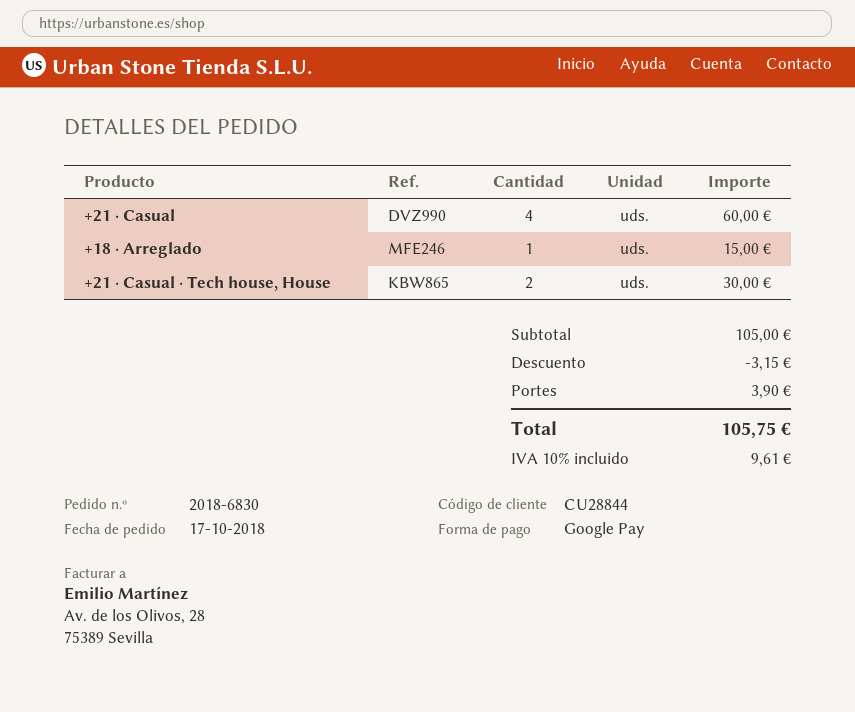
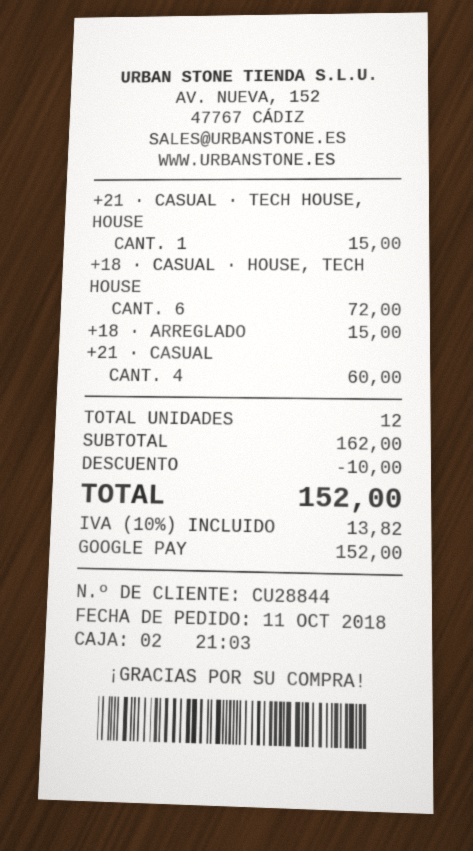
order date: 2018-10-17 -> 2018-10-11
+21 · Casual · Tech house, House: 2 for 30.00 -> 1 for 15.00
+18 · CASUAL · HOUSE, TECH HOUSE: none -> 6 for 72.00
subtotal: 105.00 -> 162.00
discount: 3.15 -> 10.00
shipping: 3.90 -> none
tax: 10% = 9.61 -> 10% = 13.82
total: 105.75 -> 152.00

